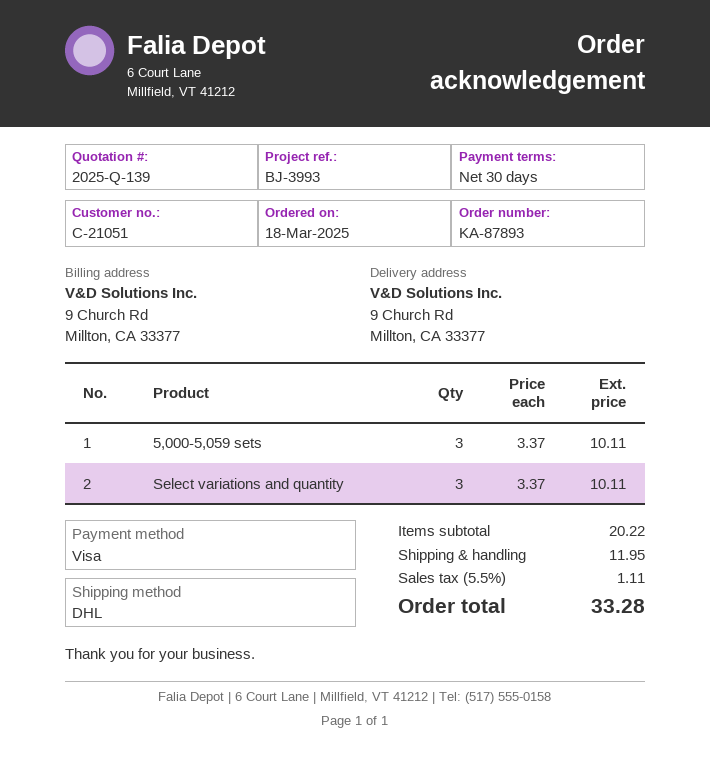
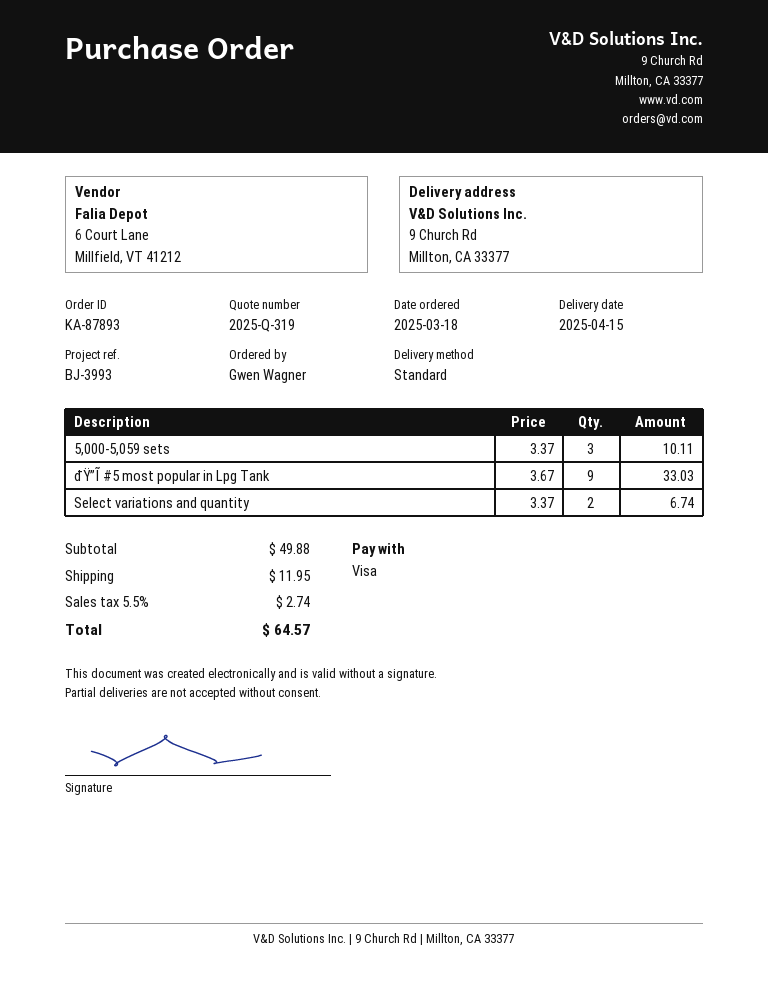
quote number: 2025-Q-139 -> 2025-Q-319
shipping method: DHL -> standard
Select variations and quantity: 3 x 3.37 = 10.11 -> 2 x 3.37 = 6.74
đŸ”Ĩ #5 most popular in Lpg Tank: none -> 9 x 3.67 = 33.03
subtotal: 20.22 -> 49.88
tax: 5.5% = 1.11 -> 5.5% = 2.74
total: 33.28 -> 64.57

